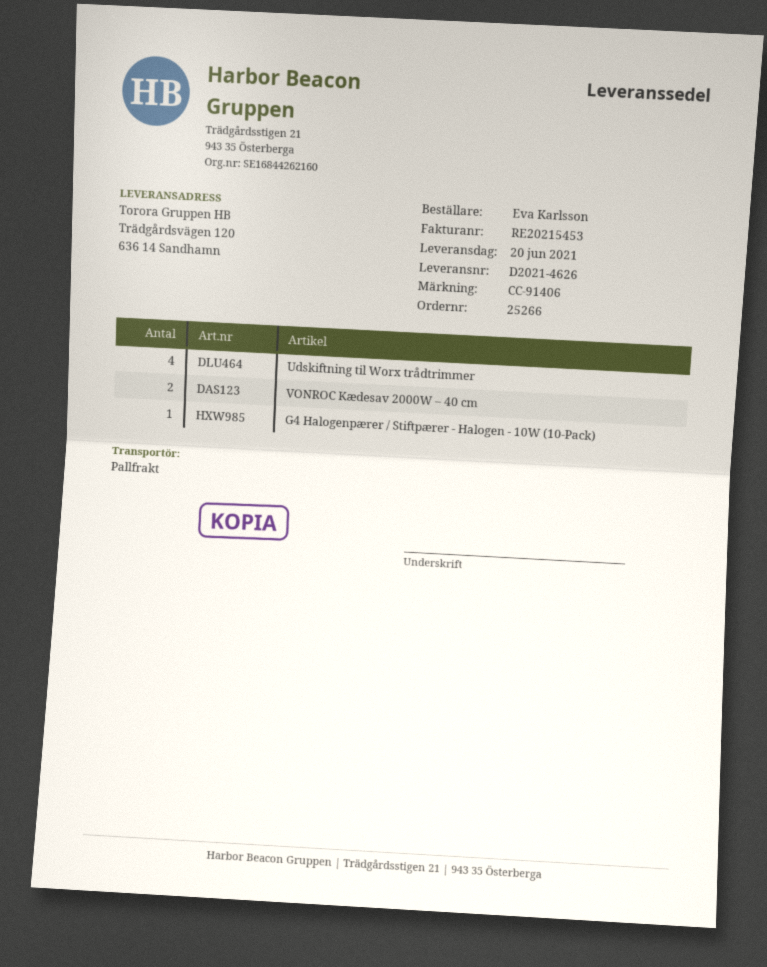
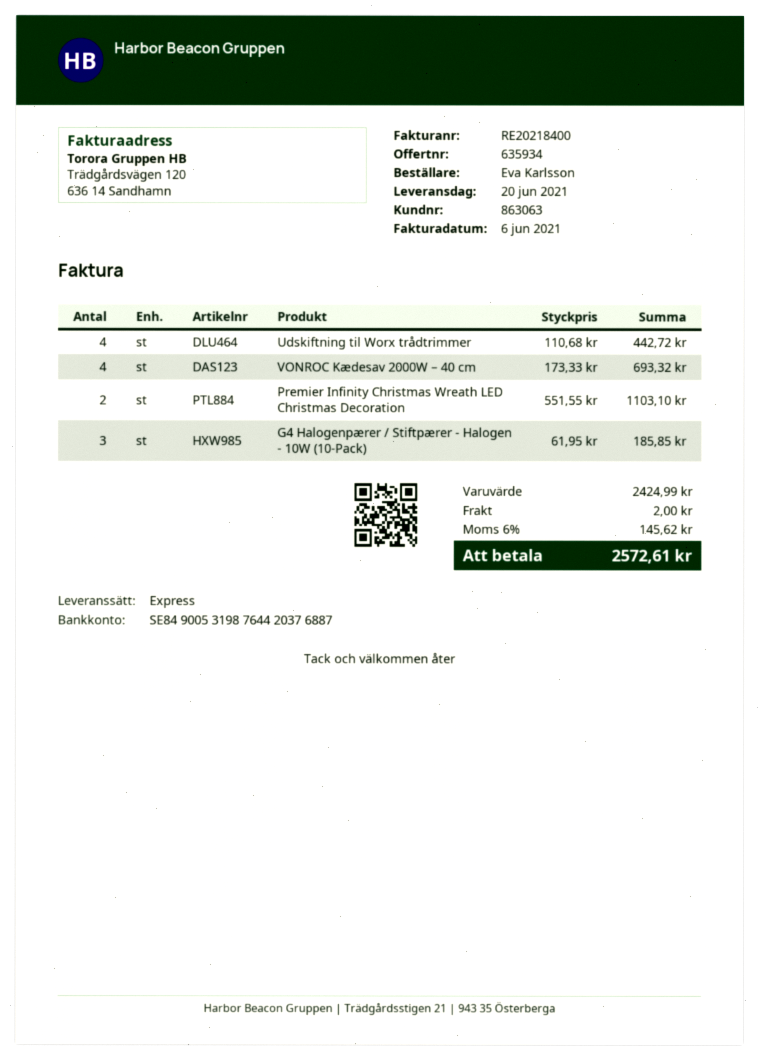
invoice number: RE20215453 -> RE20218400
shipping method: pallet freight -> express
VONROC Kædesav 2000W – 40 cm: 2 -> 4
G4 Halogenpærer / Stiftpærer - Halogen - 10W (10-Pack): 1 -> 3
Premier Infinity Christmas Wreath LED Christmas Decoration: none -> 2

